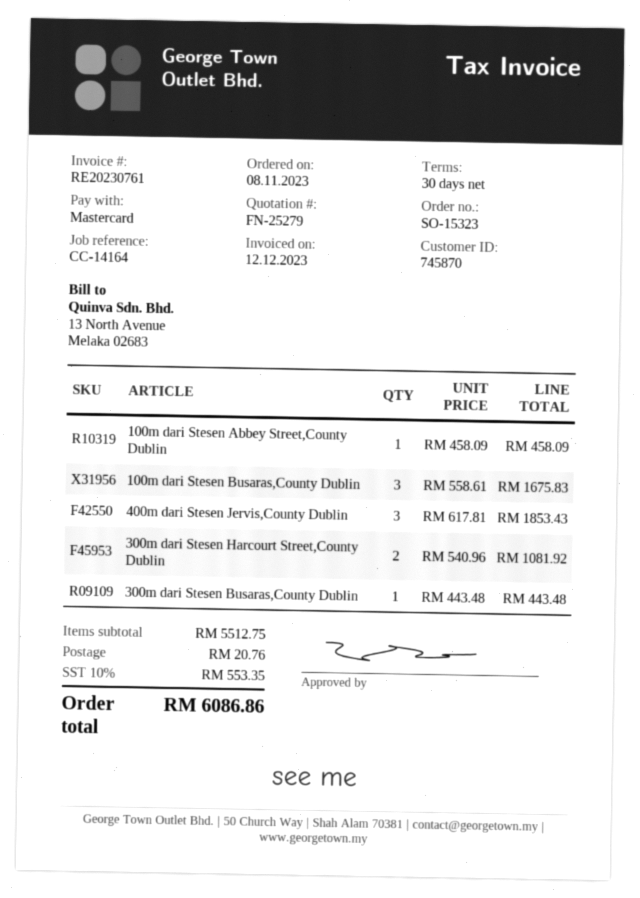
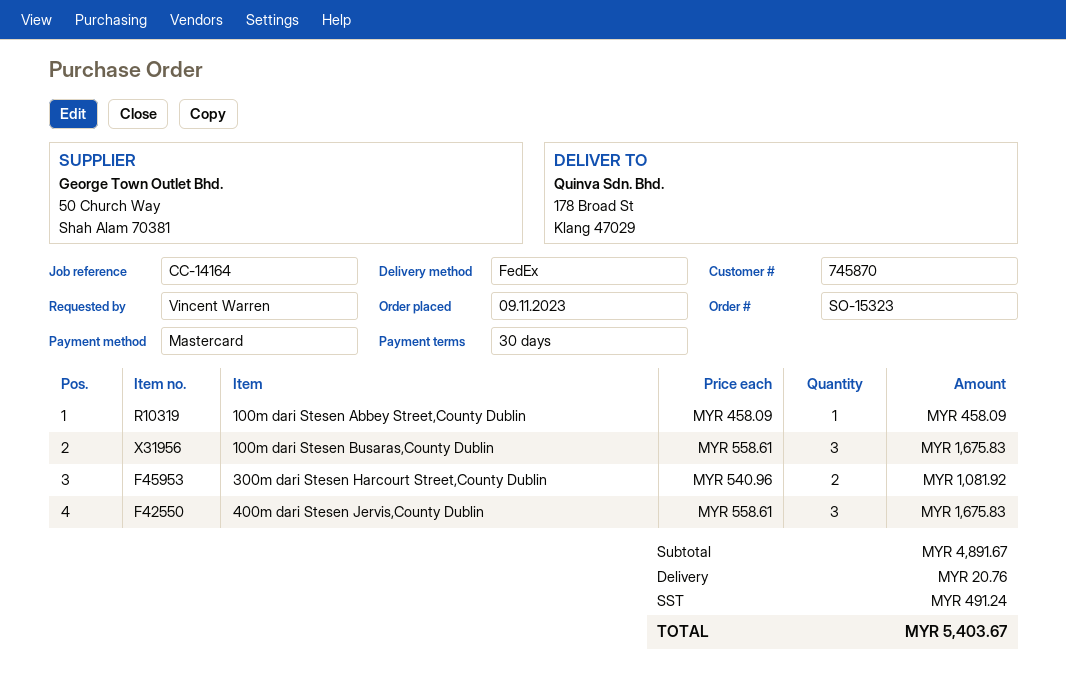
order date: 2023-11-08 -> 2023-11-09
400m dari Stesen Jervis,County Dublin: 3 x 617.81 = 1853.43 -> 3 x 558.61 = 1675.83
300m dari Stesen Busaras,County Dublin: 1 x 443.48 = 443.48 -> none
subtotal: 5512.75 -> 4891.67
tax: 553.35 -> 491.24
total: 6086.86 -> 5403.67

